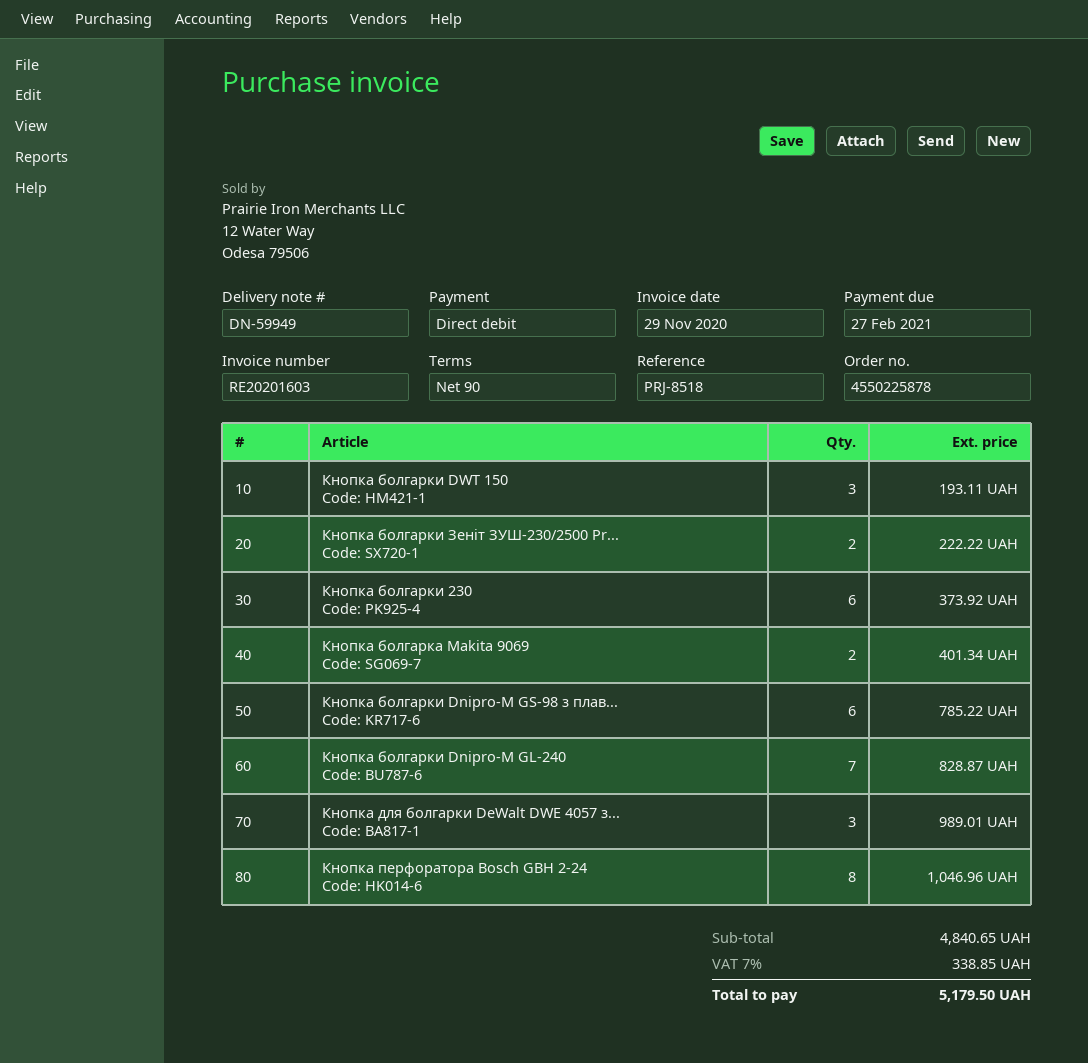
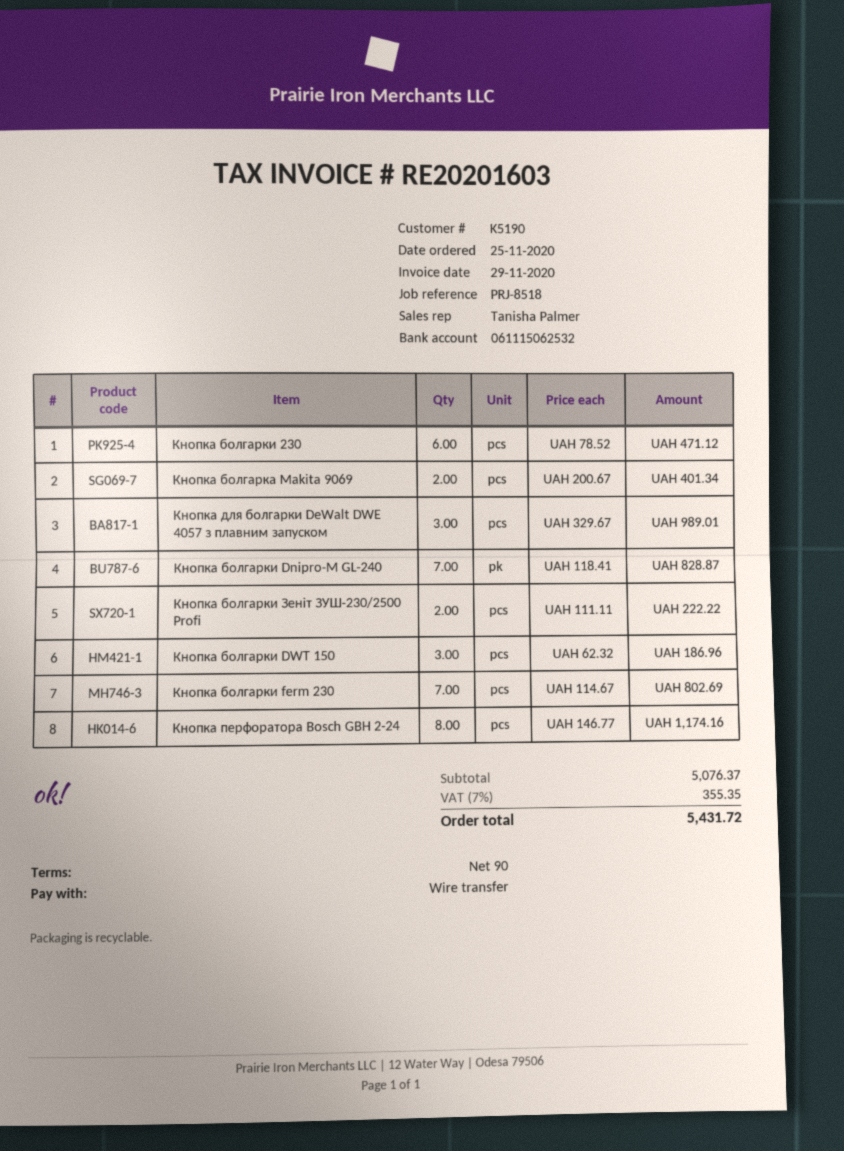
payment method: direct debit -> bank transfer
Кнопка болгарки DWT 150: 3 for 193.11 -> 3 for 186.96
Кнопка болгарки 230: 6 for 373.92 -> 6 for 471.12
Кнопка болгарки Dnipro-M GS-98 з плав...: 6 for 785.22 -> none
Кнопка перфоратора Bosch GBH 2-24: 8 for 1046.96 -> 8 for 1174.16
Кнопка болгарки ferm 230: none -> 7 for 802.69
subtotal: 4840.65 -> 5076.37
tax: 7% = 338.85 -> 7% = 355.35
total: 5179.50 -> 5431.72

